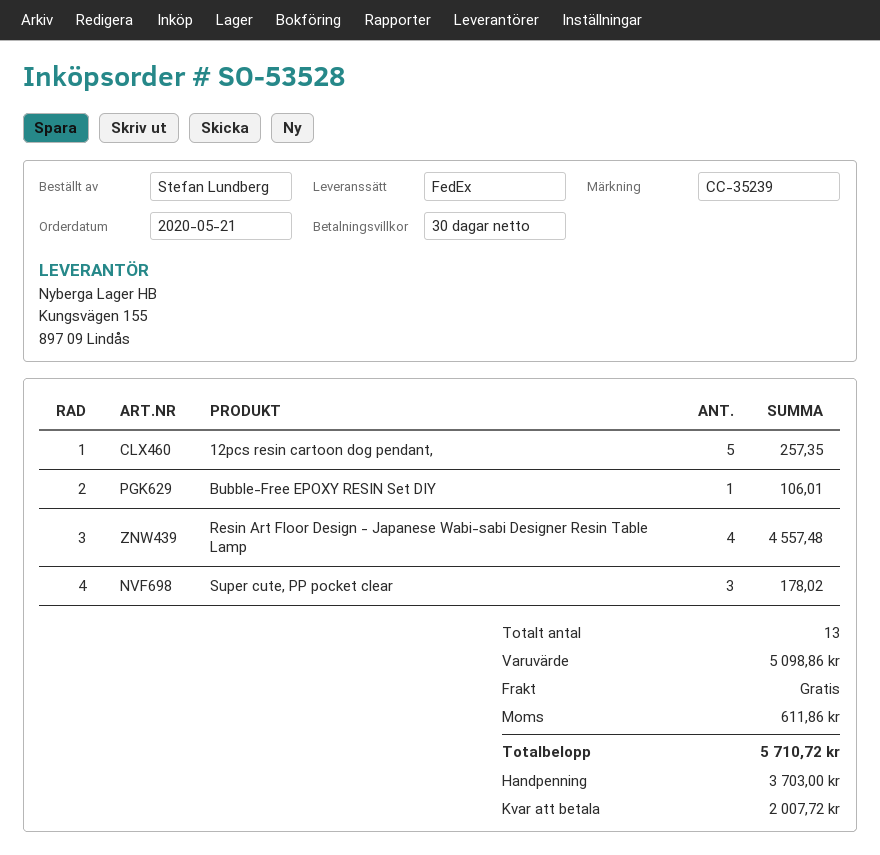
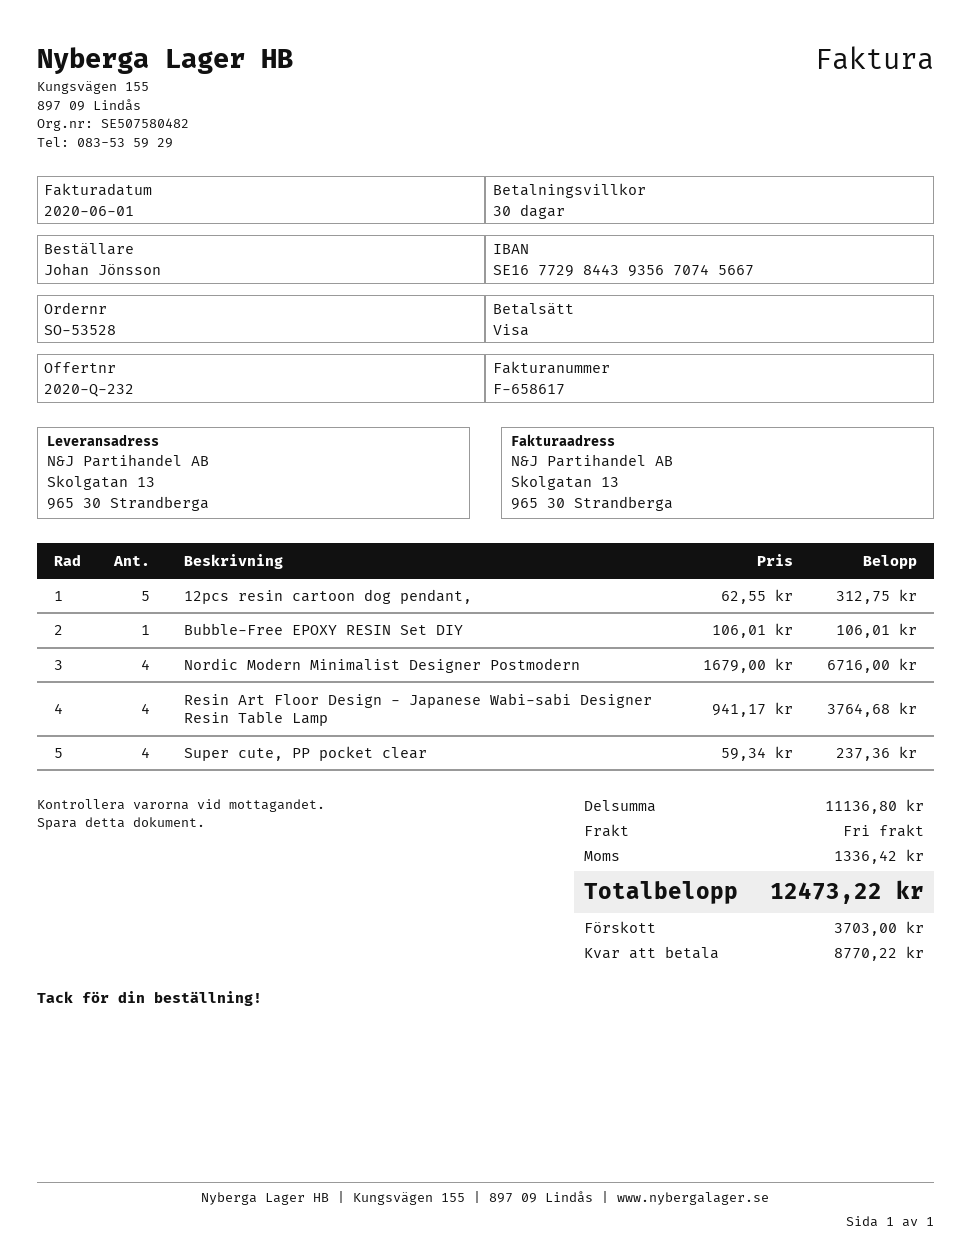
ordered by: Stefan Lundberg -> Johan Jönsson
12pcs resin cartoon dog pendant,: 5 for 257.35 -> 5 for 312.75
Resin Art Floor Design - Japanese Wabi-sabi Designer Resin Table Lamp: 4 for 4557.48 -> 4 for 3764.68
Super cute, PP pocket clear: 3 for 178.02 -> 4 for 237.36
Nordic Modern Minimalist Designer Postmodern: none -> 4 for 6716.00
subtotal: 5098.86 -> 11136.80
tax: 611.86 -> 1336.42
total: 5710.72 -> 12473.22
balance: 2007.72 -> 8770.22

